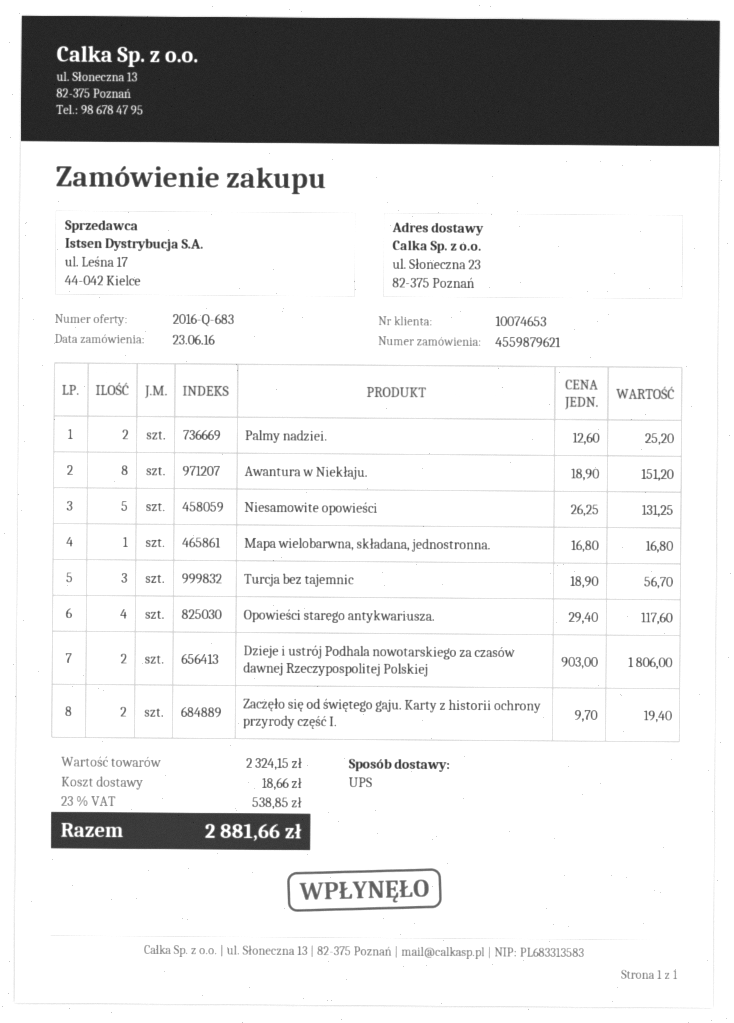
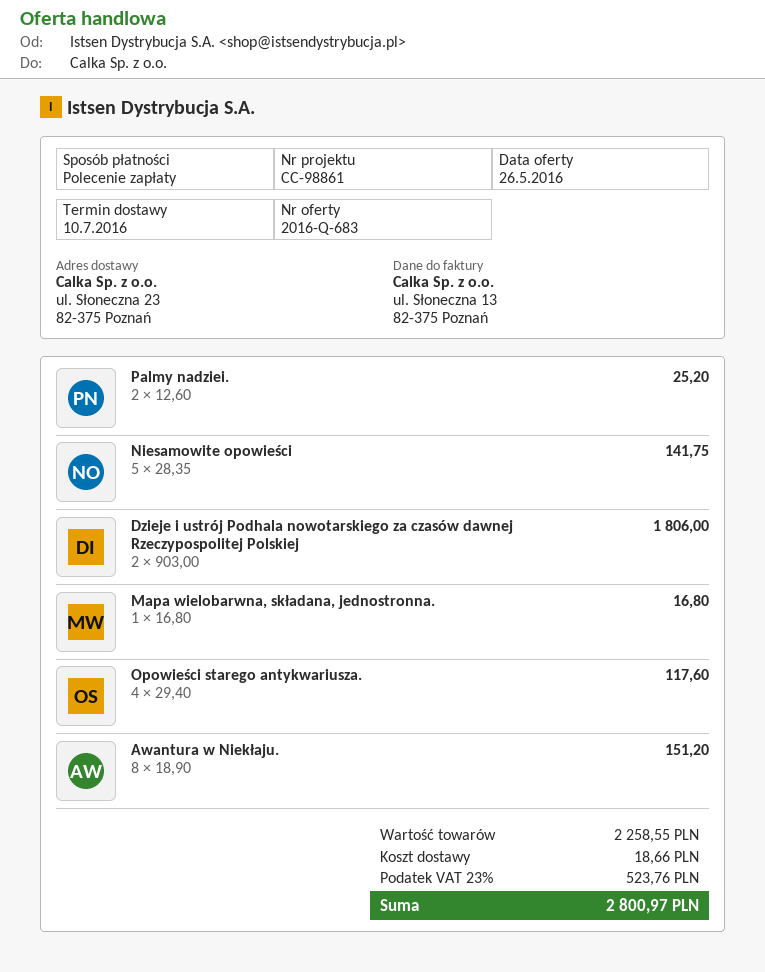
Niesamowite opowieści: 5 x 26.25 = 131.25 -> 5 x 28.35 = 141.75
Turcja bez tajemnic: 3 x 18.90 = 56.70 -> none
Zaczęło się od świętego gaju. Karty z historii ochrony przyrody część I.: 2 x 9.70 = 19.40 -> none
subtotal: 2324.15 -> 2258.55
tax: 23% = 538.85 -> 23% = 523.76
total: 2881.66 -> 2800.97

